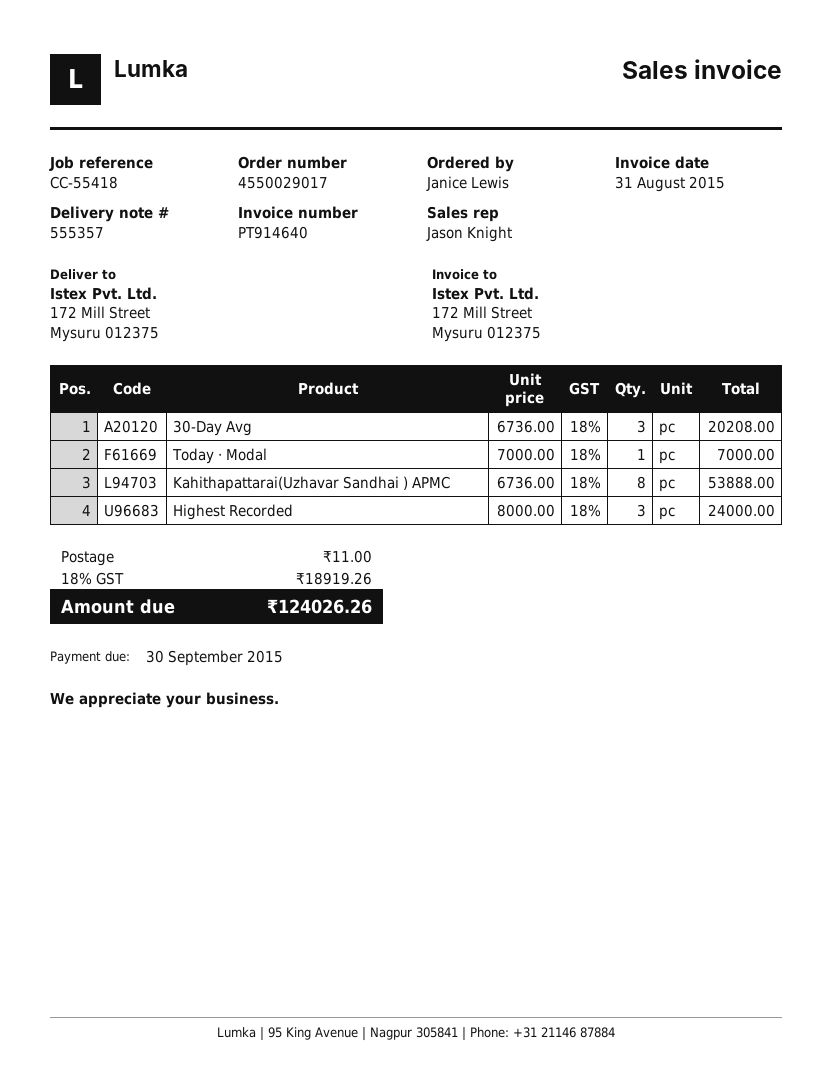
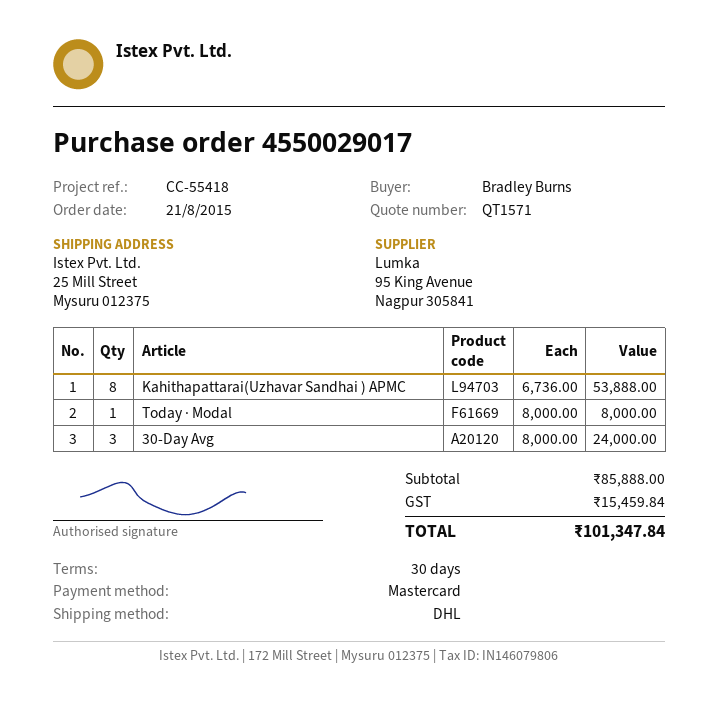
ordered by: Janice Lewis -> Bradley Burns
ship to: 172 Mill Street, Mysuru 012375 -> 25 Mill Street, Mysuru 012375
30-Day Avg: 3 x 6736.00 = 20208.00 -> 3 x 8000.00 = 24000.00
Today · Modal: 1 x 7000.00 = 7000.00 -> 1 x 8000.00 = 8000.00
Highest Recorded: 3 x 8000.00 = 24000.00 -> none
shipping: 11.00 -> none
tax: 18919.26 -> 15459.84
total: 124026.26 -> 101347.84

